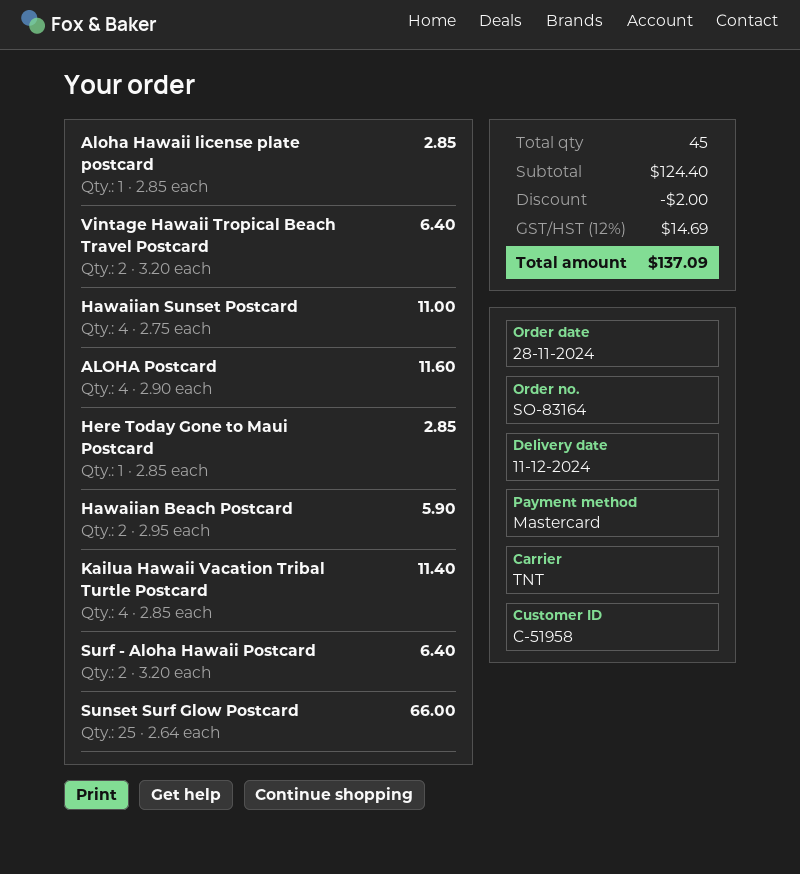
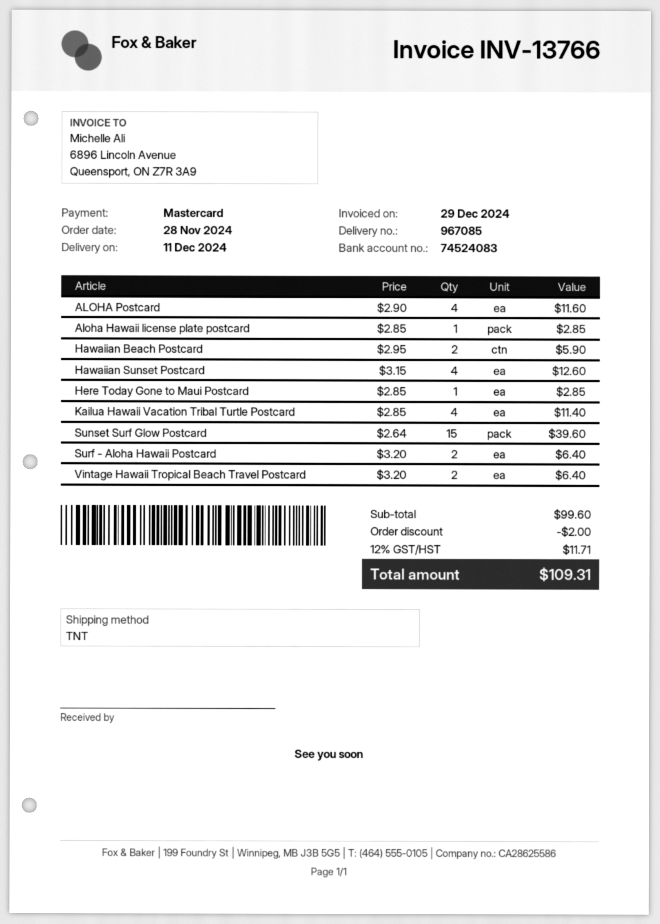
Hawaiian Sunset Postcard: 4 x 2.75 = 11.00 -> 4 x 3.15 = 12.60
Sunset Surf Glow Postcard: 25 x 2.64 = 66.00 -> 15 x 2.64 = 39.60
subtotal: 124.40 -> 99.60
tax: 12% = 14.69 -> 12% = 11.71
total: 137.09 -> 109.31

